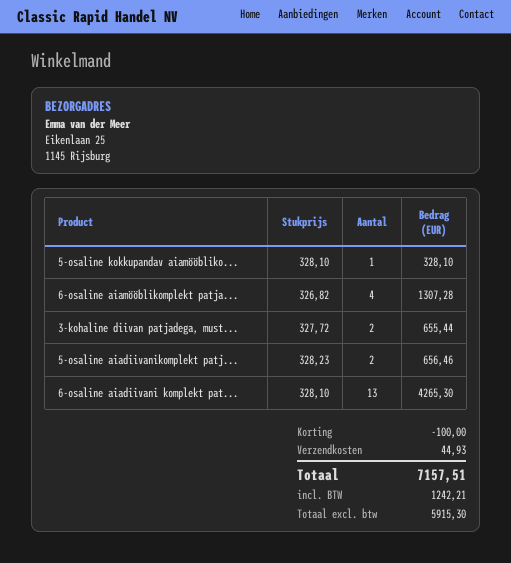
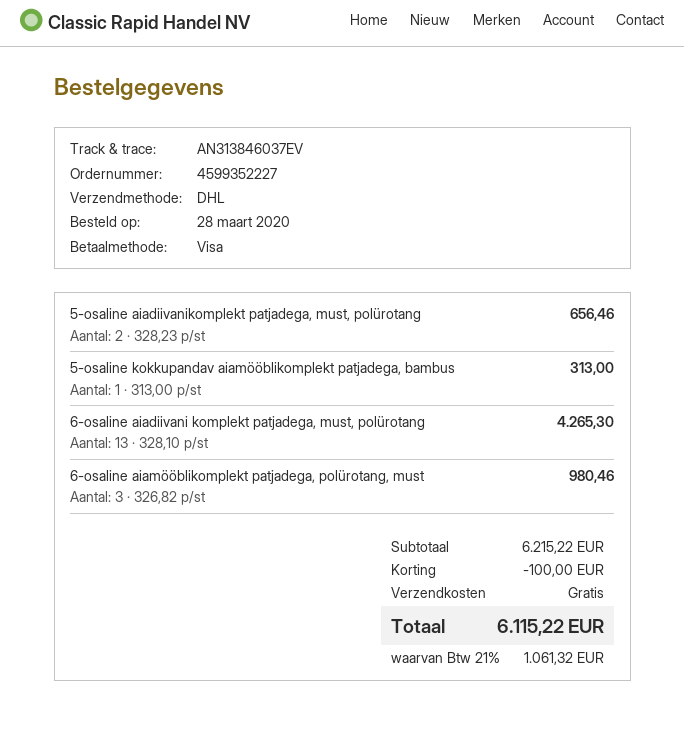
5-osaline kokkupandav aiamööbliko...: 1 x 328.10 = 328.10 -> 1 x 313.00 = 313.00
6-osaline aiamööblikomplekt patja...: 4 x 326.82 = 1307.28 -> 3 x 326.82 = 980.46
3-kohaline diivan patjadega, must...: 2 x 327.72 = 655.44 -> none
shipping: 44.93 -> 0.00
tax: 1242.21 -> 1061.32
total: 7157.51 -> 6115.22

